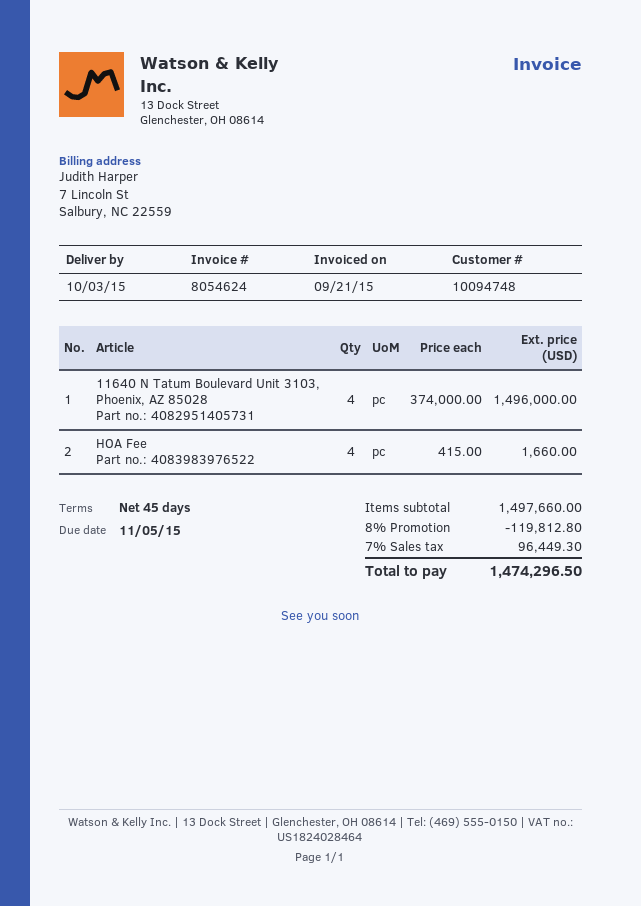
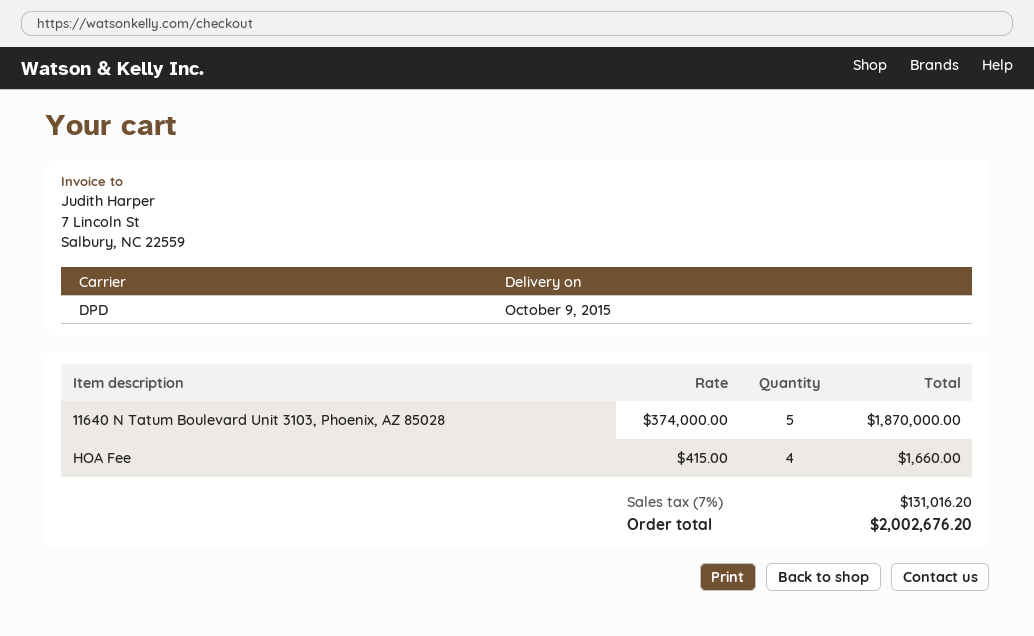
delivery date: 2015-10-03 -> 2015-10-09
11640 N Tatum Boulevard Unit 3103, Phoenix, AZ 85028: 4 x 374000.00 = 1496000.00 -> 5 x 374000.00 = 1870000.00
discount: 8% = 119812.80 -> none
tax: 7% = 96449.30 -> 7% = 131016.20
total: 1474296.50 -> 2002676.20

